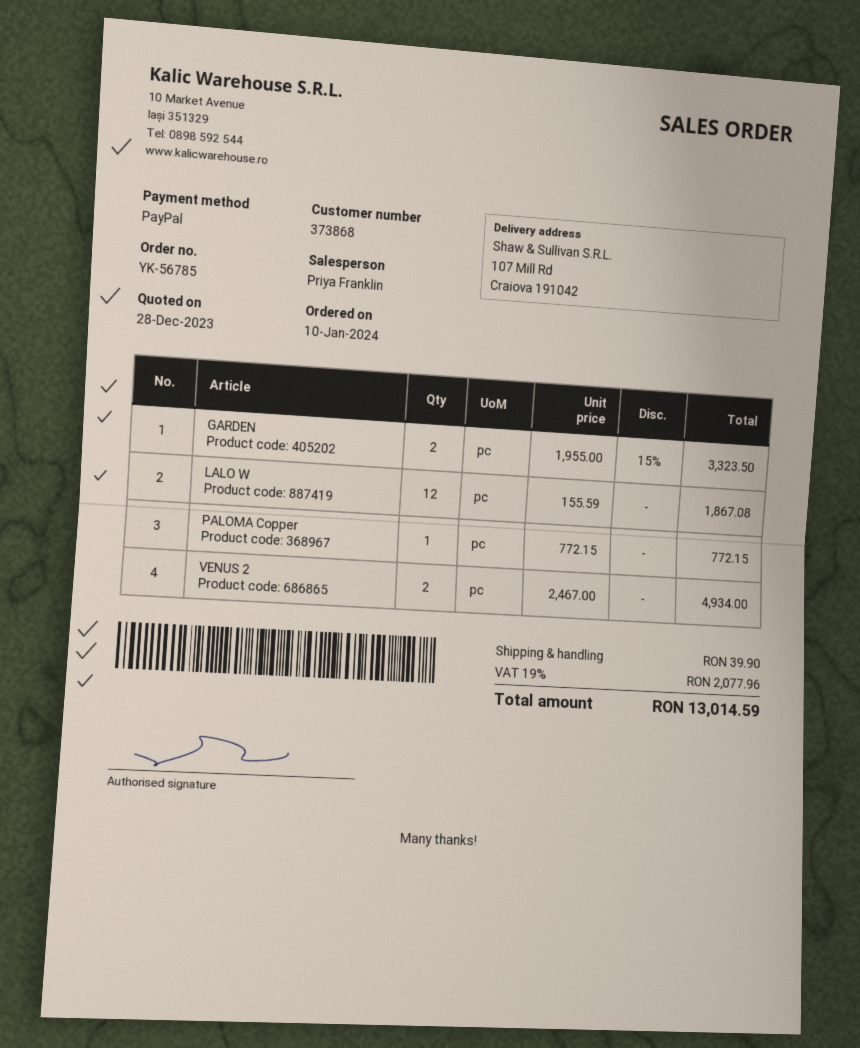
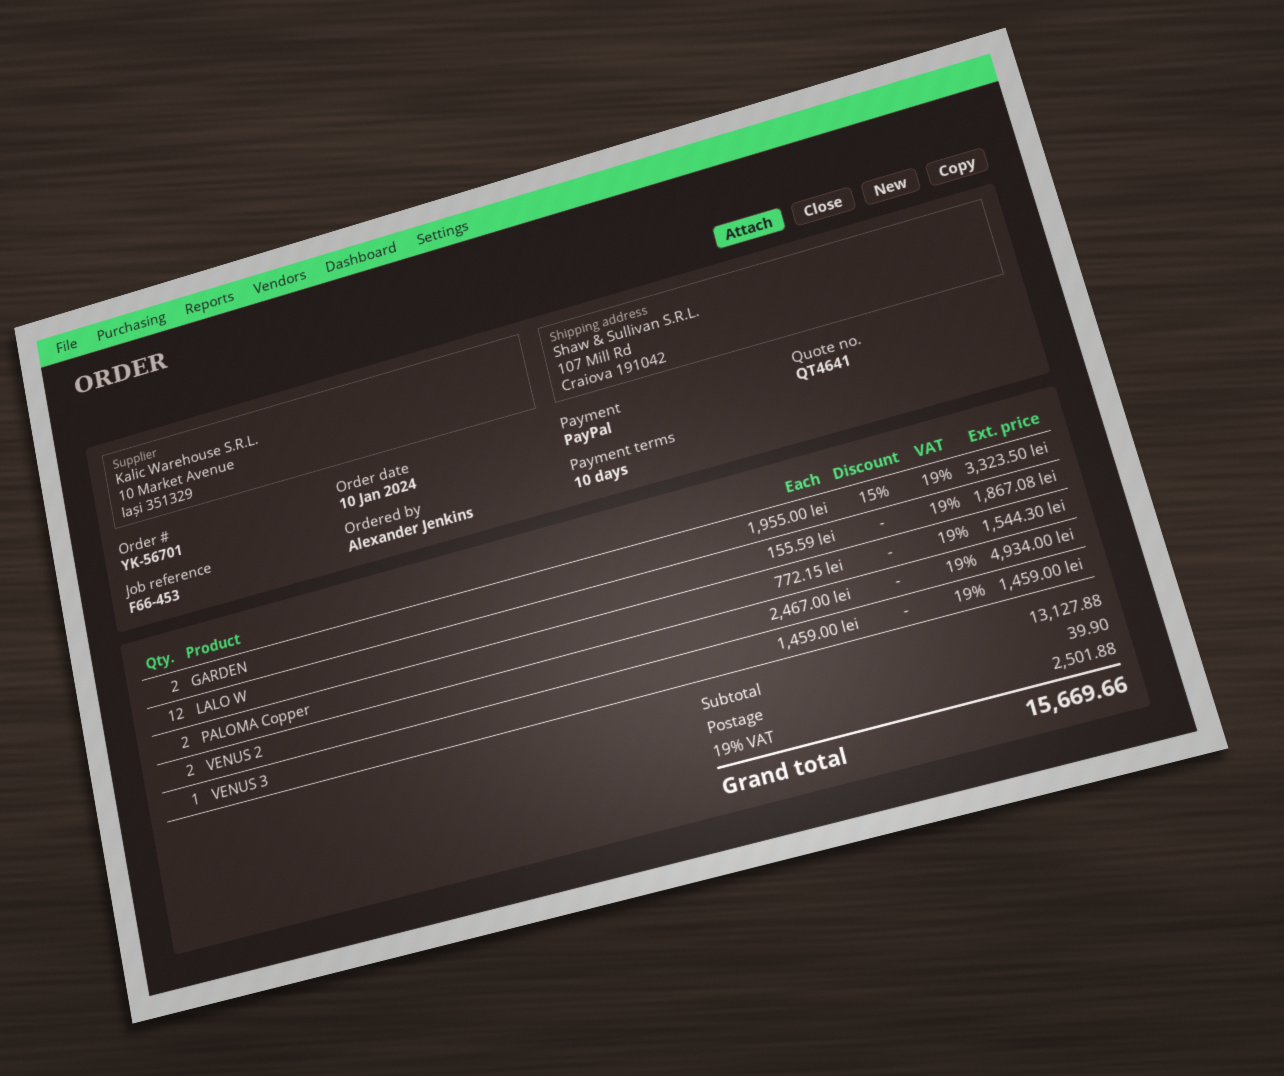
order number: YK-56785 -> YK-56701
PALOMA Copper: 1 x 772.15 = 772.15 -> 2 x 772.15 = 1544.30
VENUS 3: none -> 1 x 1459.00 = 1459.00
tax: 19% = 2077.96 -> 19% = 2501.88
total: 13014.59 -> 15669.66

